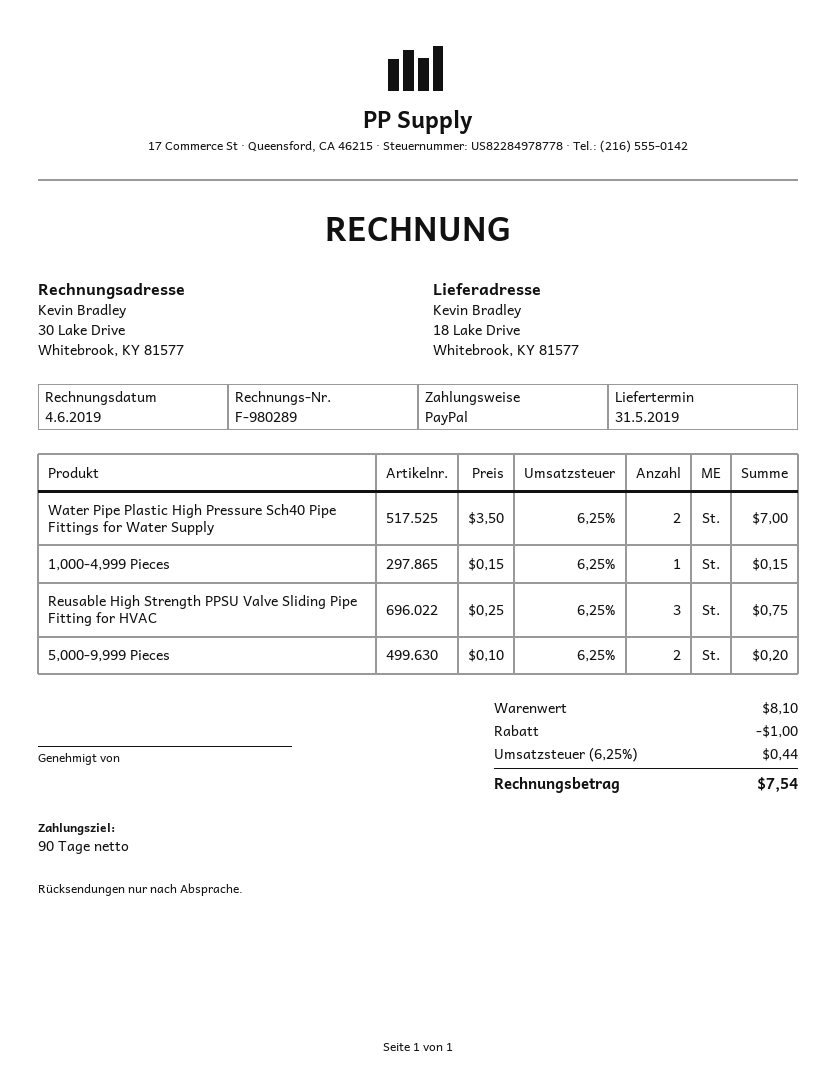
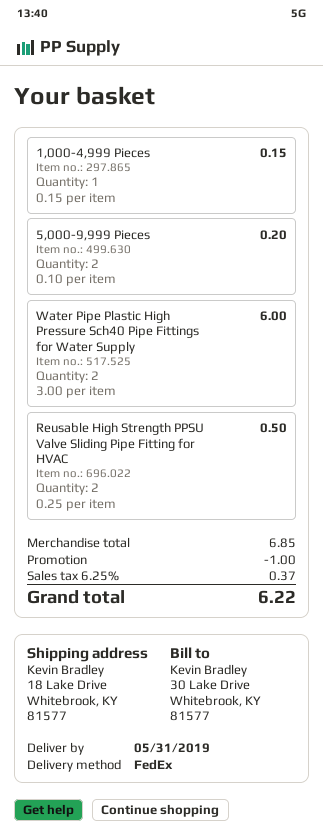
Water Pipe Plastic High Pressure Sch40 Pipe Fittings for Water Supply: 2 x 3.50 = 7.00 -> 2 x 3.00 = 6.00
Reusable High Strength PPSU Valve Sliding Pipe Fitting for HVAC: 3 x 0.25 = 0.75 -> 2 x 0.25 = 0.50
subtotal: 8.10 -> 6.85
tax: 6.25% = 0.44 -> 6.25% = 0.37
total: 7.54 -> 6.22

